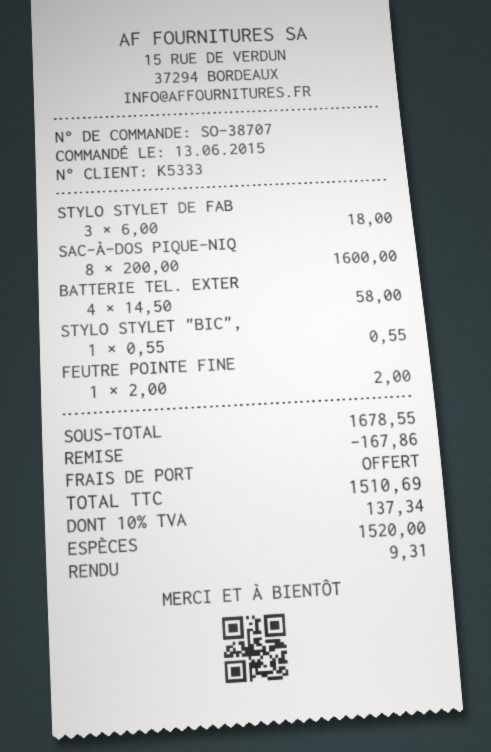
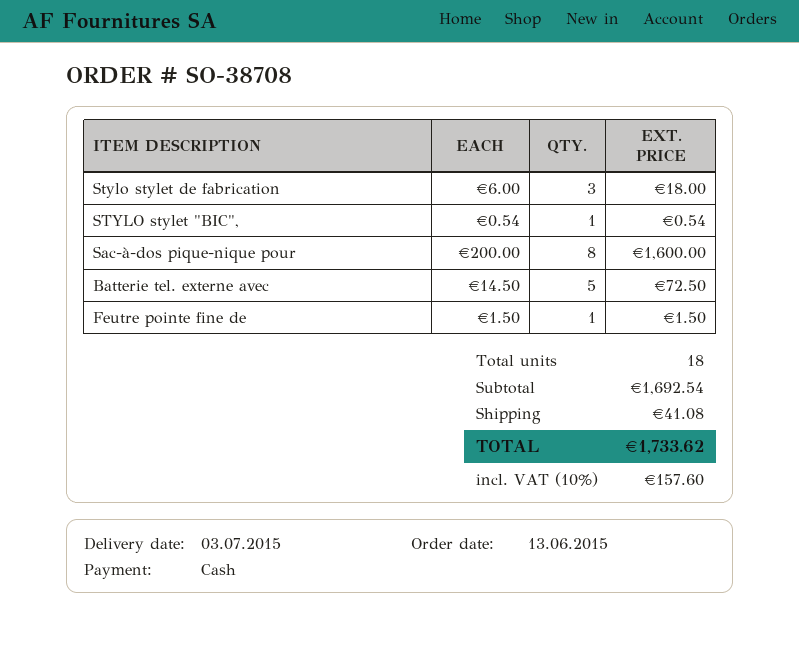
order number: SO-38707 -> SO-38708
BATTERIE TEL. EXTER: 4 x 14.50 = 58.00 -> 5 x 14.50 = 72.50
STYLO STYLET "BIC",: 1 x 0.55 = 0.55 -> 1 x 0.54 = 0.54
FEUTRE POINTE FINE: 1 x 2.00 = 2.00 -> 1 x 1.50 = 1.50
subtotal: 1678.55 -> 1692.54
discount: 167.86 -> none
shipping: 0.00 -> 41.08
tax: 10% = 137.34 -> 10% = 157.60
total: 1510.69 -> 1733.62

